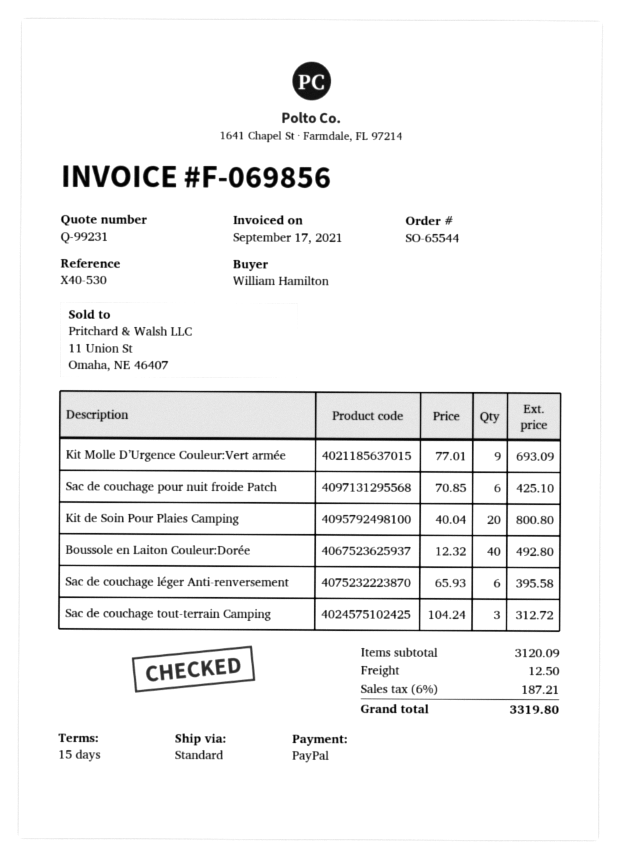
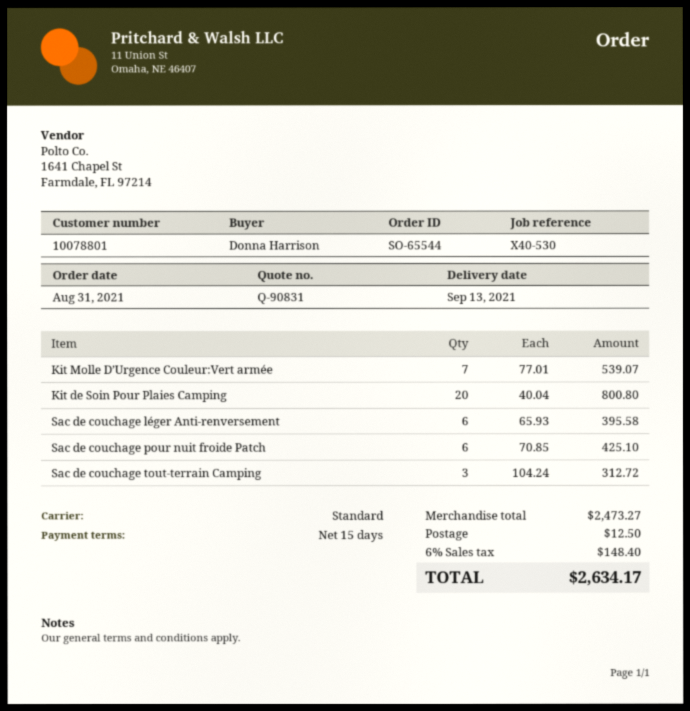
quote number: Q-99231 -> Q-90831
ordered by: William Hamilton -> Donna Harrison
Kit Molle D’Urgence Couleur:Vert armée: 9 x 77.01 = 693.09 -> 7 x 77.01 = 539.07
Boussole en Laiton Couleur:Dorée: 40 x 12.32 = 492.80 -> none
subtotal: 3120.09 -> 2473.27
tax: 6% = 187.21 -> 6% = 148.40
total: 3319.80 -> 2634.17

